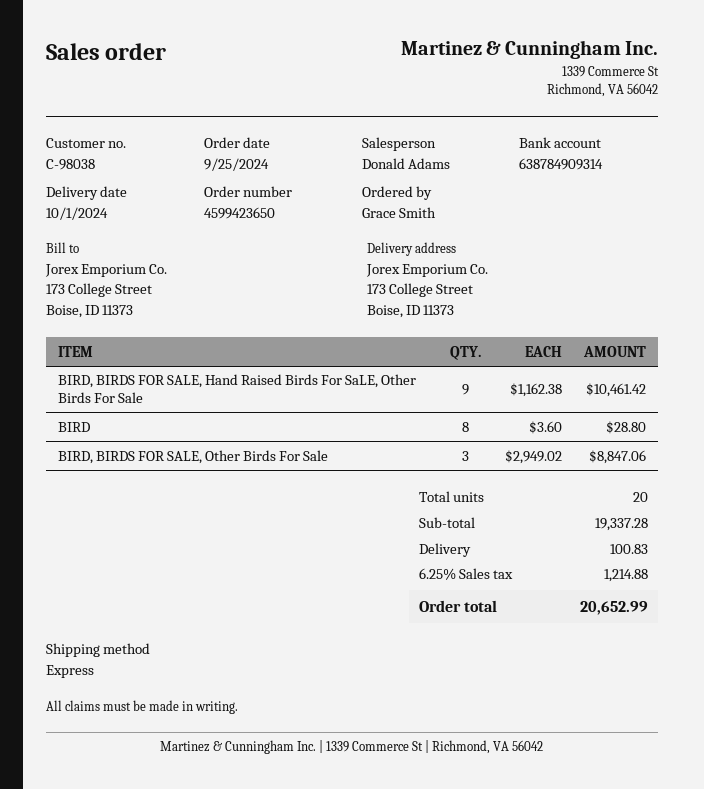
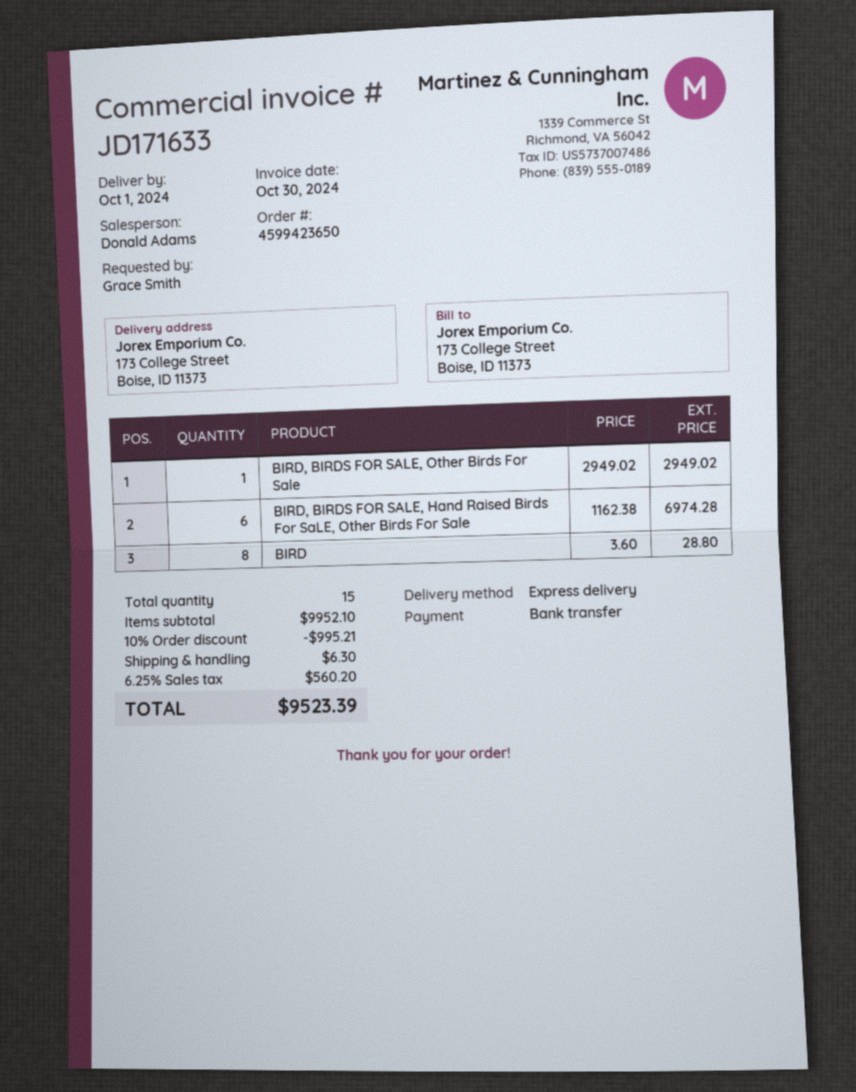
BIRD, BIRDS FOR SALE, Hand Raised Birds For SaLE, Other Birds For Sale: 9 x 1162.38 = 10461.42 -> 6 x 1162.38 = 6974.28
BIRD, BIRDS FOR SALE, Other Birds For Sale: 3 x 2949.02 = 8847.06 -> 1 x 2949.02 = 2949.02
total quantity: 20 -> 15
subtotal: 19337.28 -> 9952.10
discount: none -> 10% = 995.21
shipping: 100.83 -> 6.30
tax: 6.25% = 1214.88 -> 6.25% = 560.20
total: 20652.99 -> 9523.39

